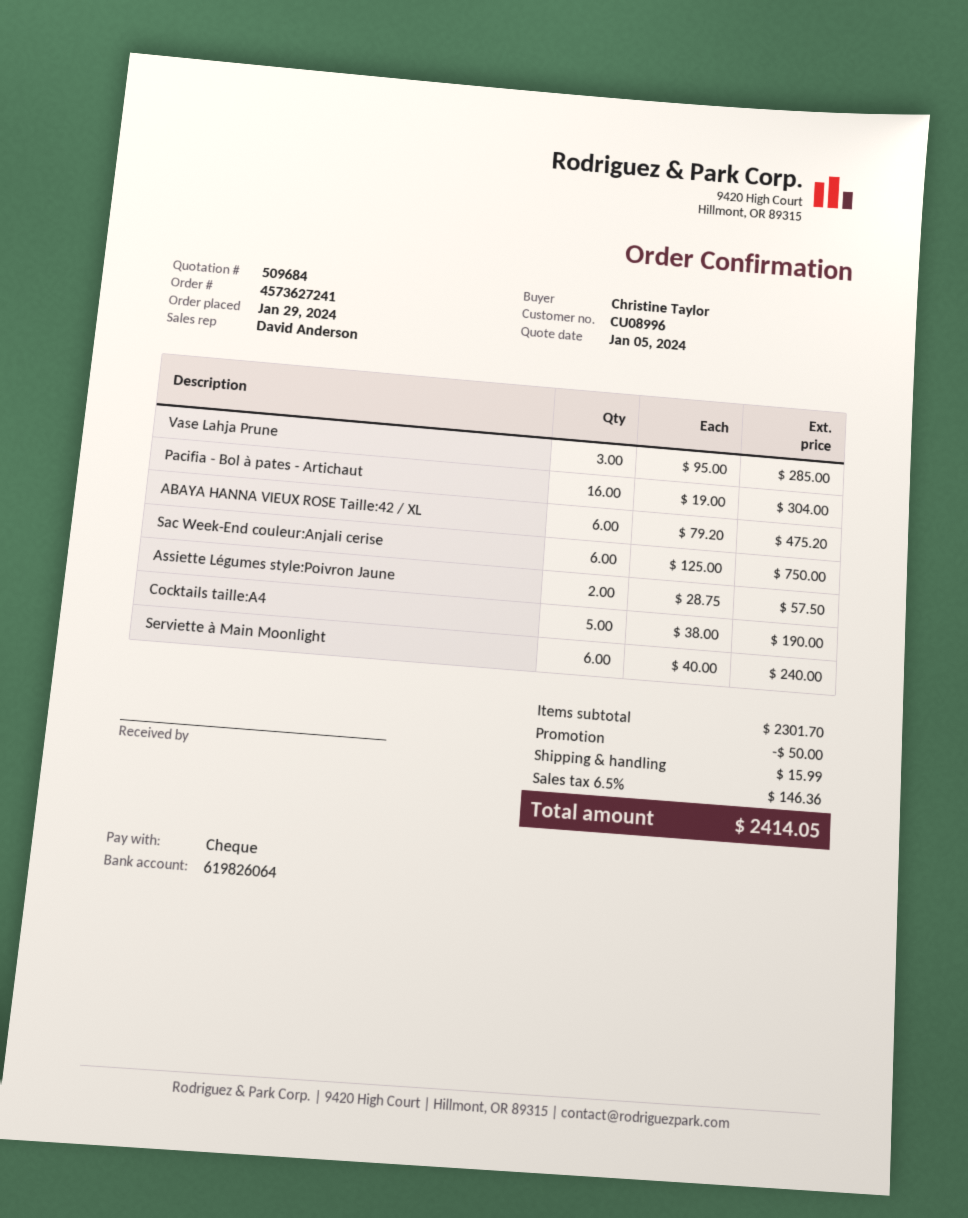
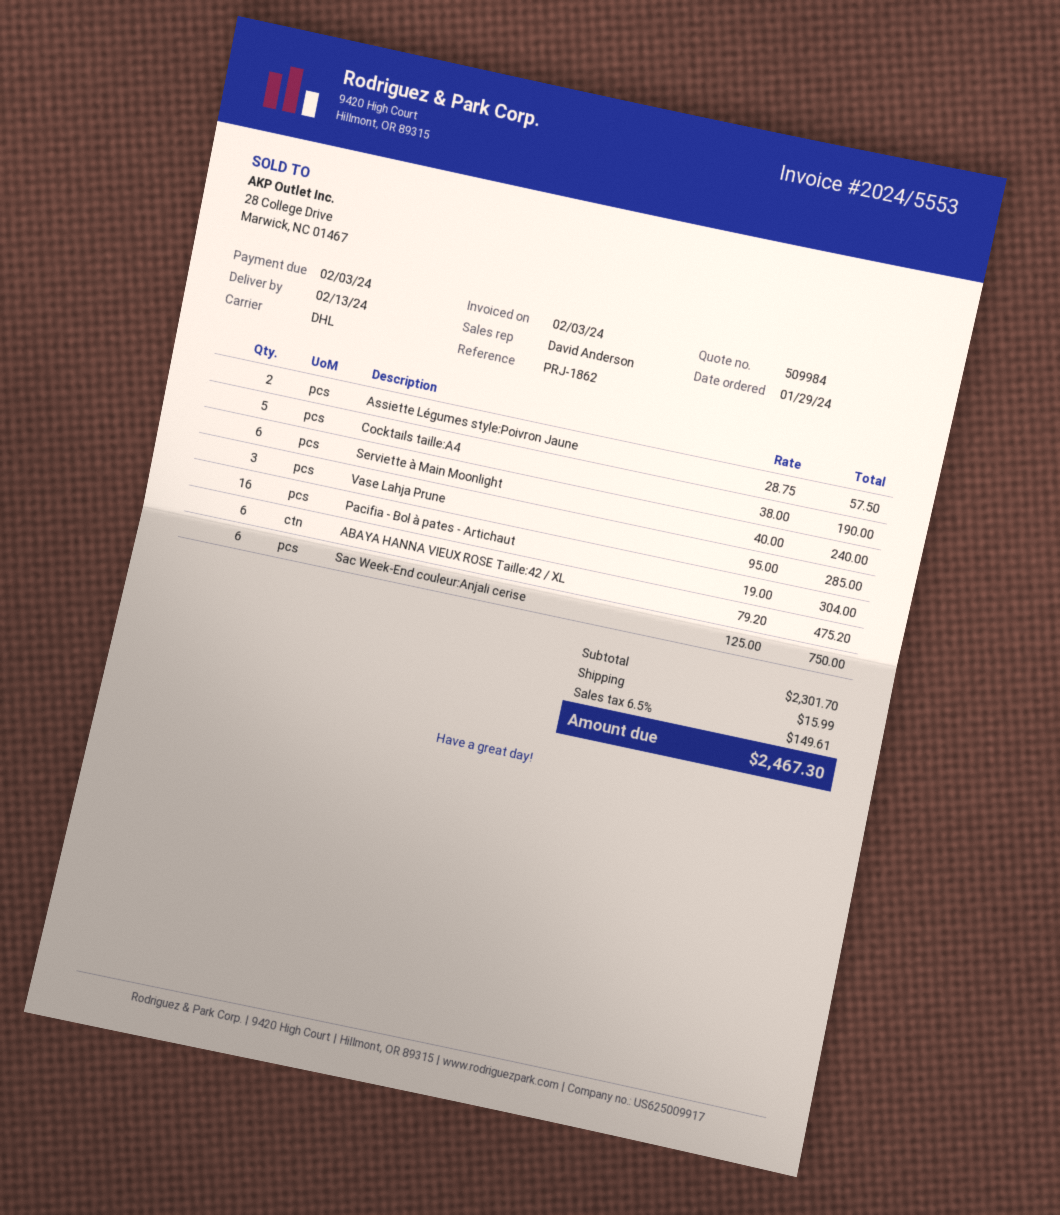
quote number: 509684 -> 509984
discount: 50.00 -> none
tax: 6.5% = 146.36 -> 6.5% = 149.61
total: 2414.05 -> 2467.30

